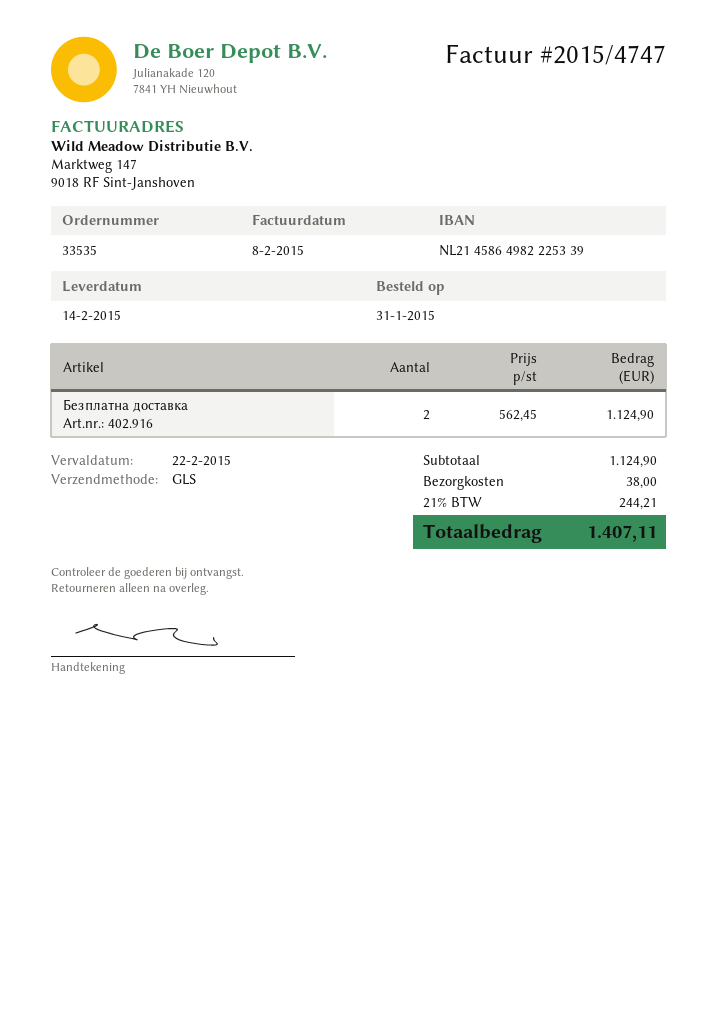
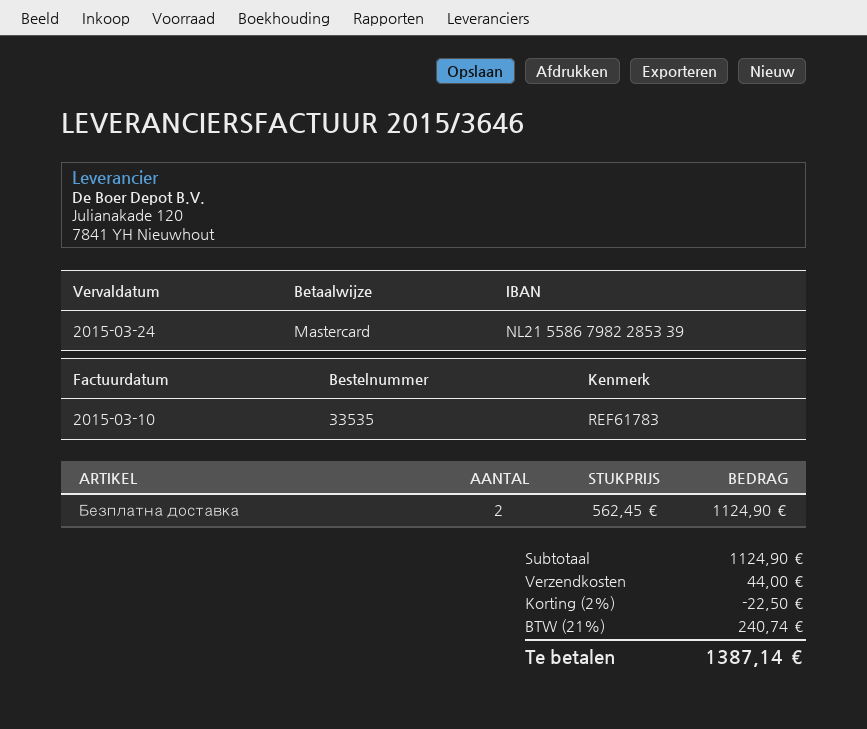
invoice number: 2015/4747 -> 2015/3646
invoice date: 2015-02-08 -> 2015-03-10
due date: 2015-02-22 -> 2015-03-24
bank account: NL2145864982225339 -> NL2155867982285339
discount: none -> 2% = 22.50
shipping: 38.00 -> 44.00
tax: 21% = 244.21 -> 21% = 240.74
total: 1407.11 -> 1387.14

